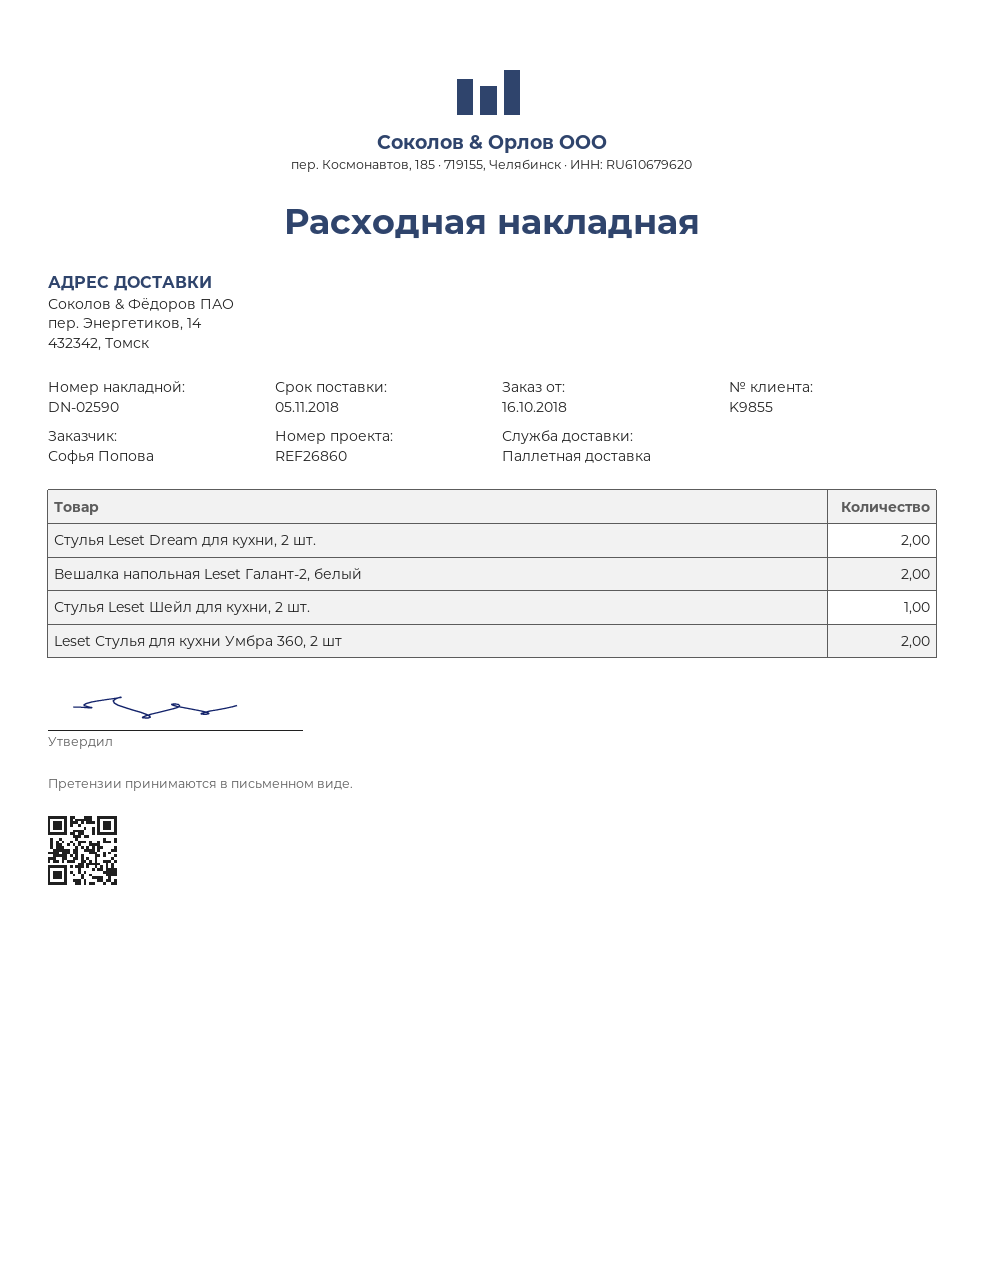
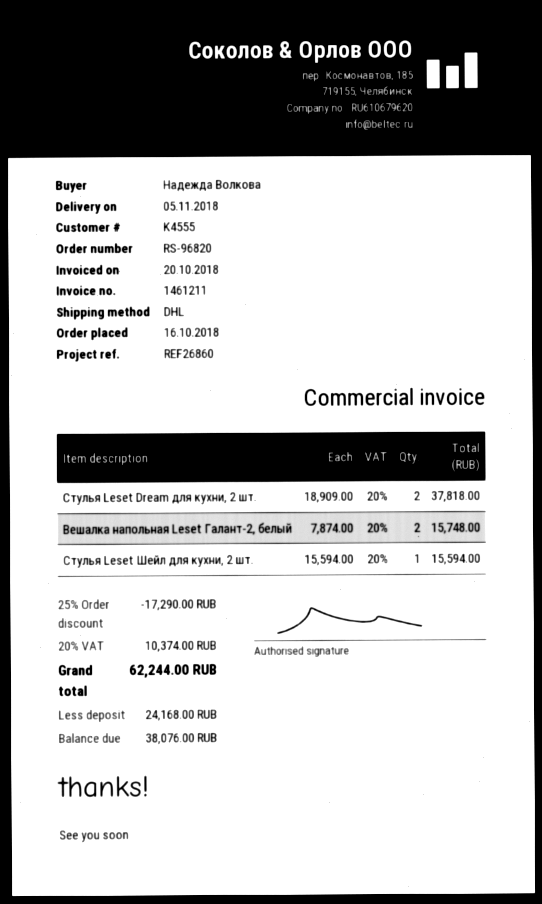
customer number: K9855 -> K4555
ordered by: Софья Попова -> Надежда Волкова
shipping method: pallet freight -> DHL
Leset Стулья для кухни Умбра 360, 2 шт: 2 -> none

